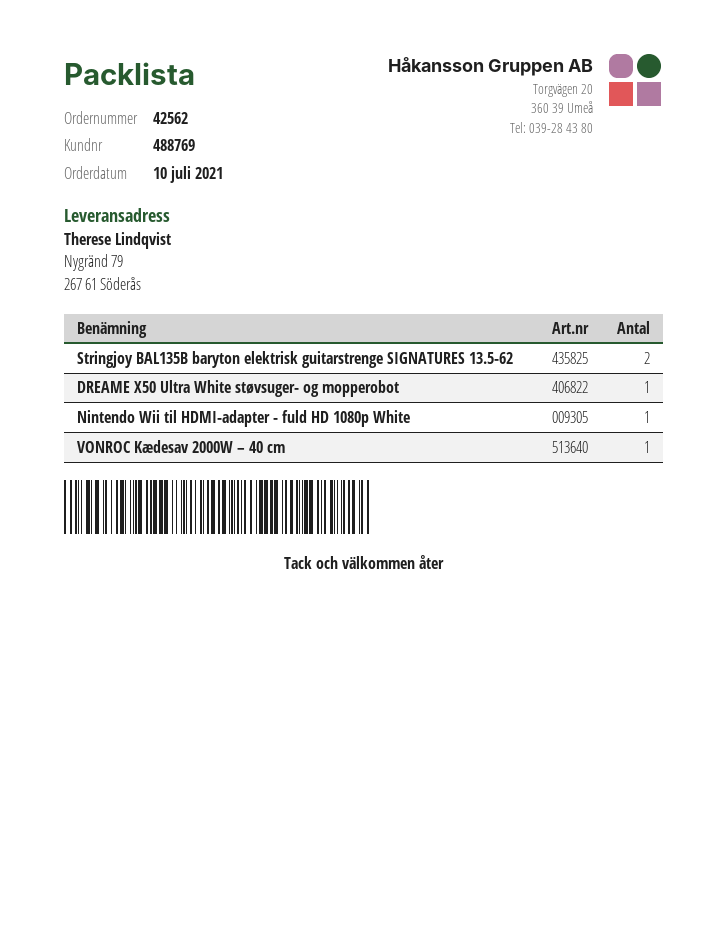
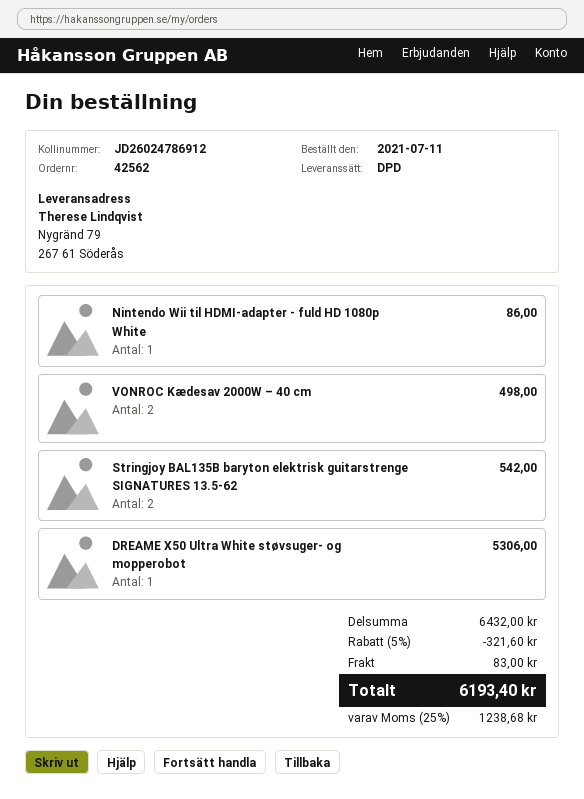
order date: 2021-07-10 -> 2021-07-11
VONROC Kædesav 2000W – 40 cm: 1 -> 2

